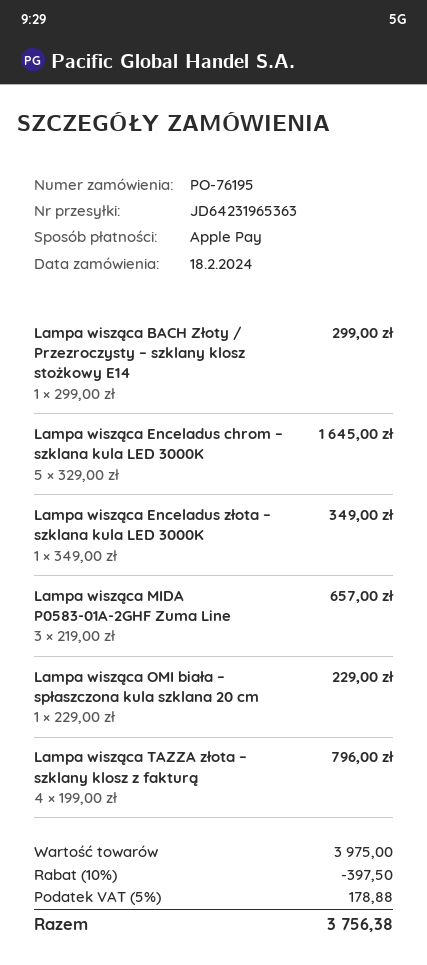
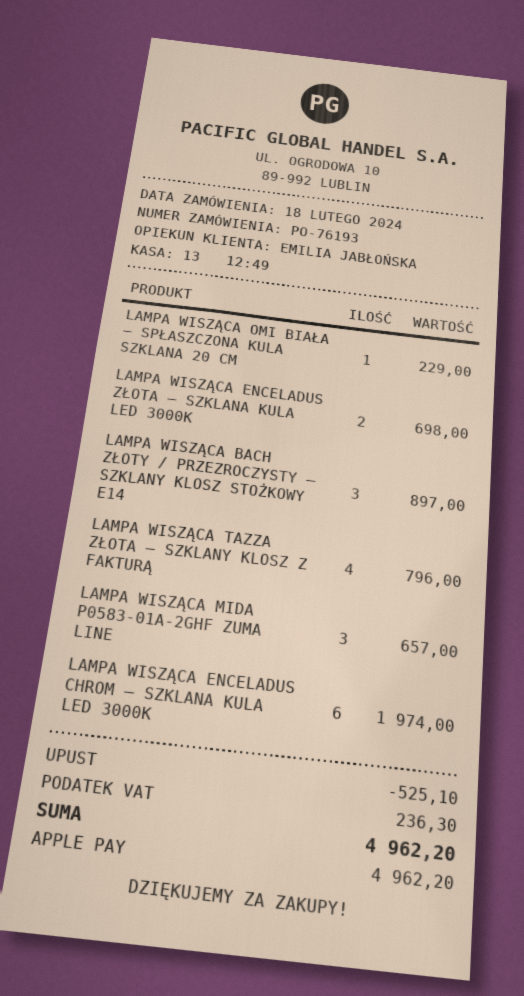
order number: PO-76195 -> PO-76193
Lampa wisząca BACH Złoty / Przezroczysty – szklany klosz stożkowy E14: 1 for 299.00 -> 3 for 897.00
Lampa wisząca Enceladus chrom – szklana kula LED 3000K: 5 for 1645.00 -> 6 for 1974.00
Lampa wisząca Enceladus złota – szklana kula LED 3000K: 1 for 349.00 -> 2 for 698.00
discount: 397.50 -> 525.10
tax: 178.88 -> 236.30
total: 3756.38 -> 4962.20

